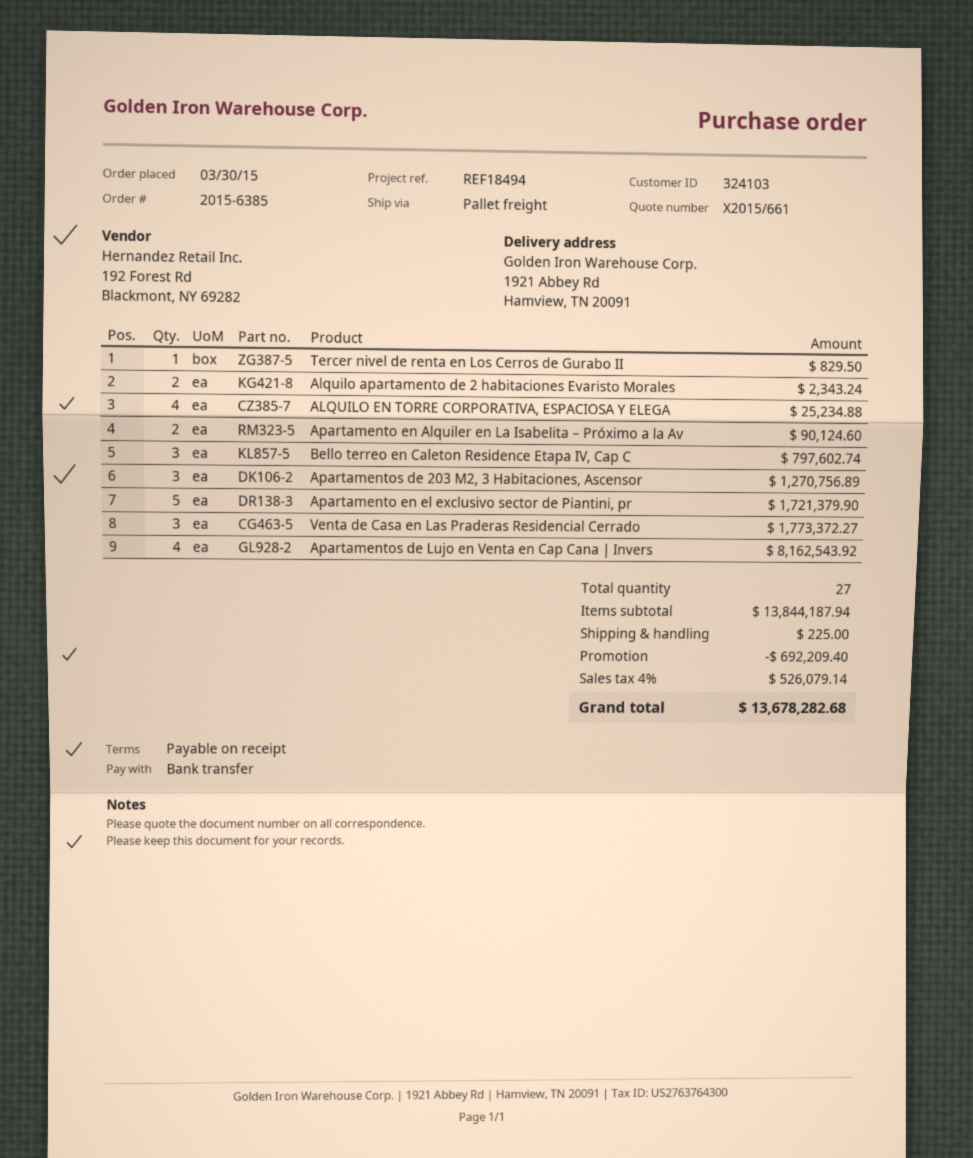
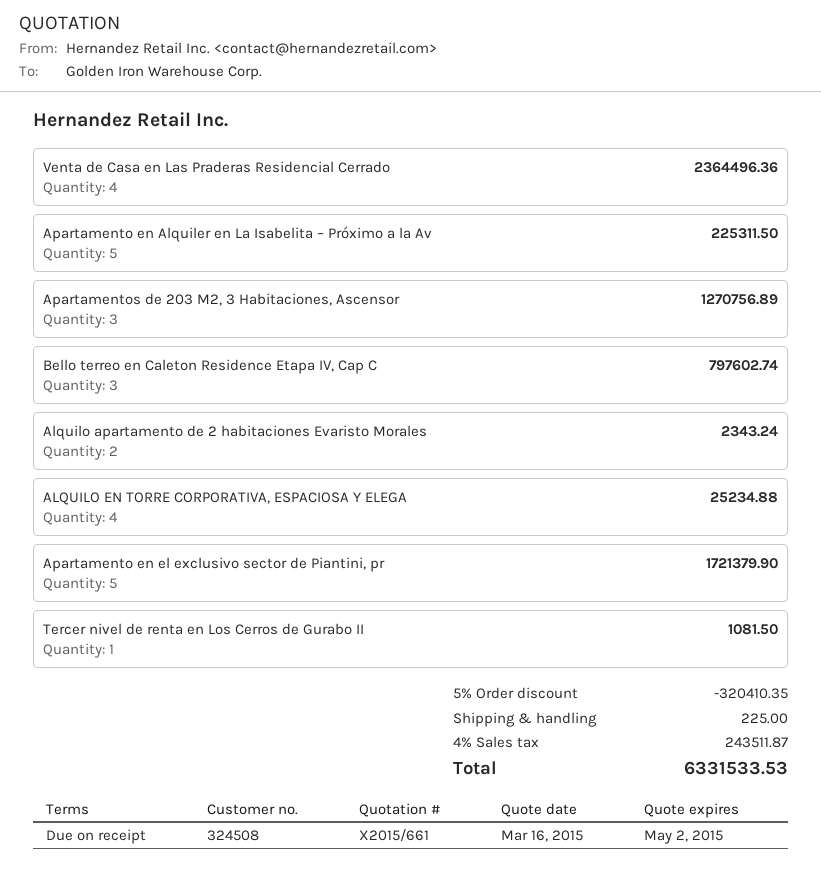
customer number: 324103 -> 324508
Tercer nivel de renta en Los Cerros de Gurabo II: 1 for 829.50 -> 1 for 1081.50
Apartamento en Alquiler en La Isabelita – Próximo a la Av: 2 for 90124.60 -> 5 for 225311.50
Venta de Casa en Las Praderas Residencial Cerrado: 3 for 1773372.27 -> 4 for 2364496.36
Apartamentos de Lujo en Venta en Cap Cana | Invers: 4 for 8162543.92 -> none
discount: 692209.40 -> 320410.35
tax: 4% = 526079.14 -> 4% = 243511.87
total: 13678282.68 -> 6331533.53

